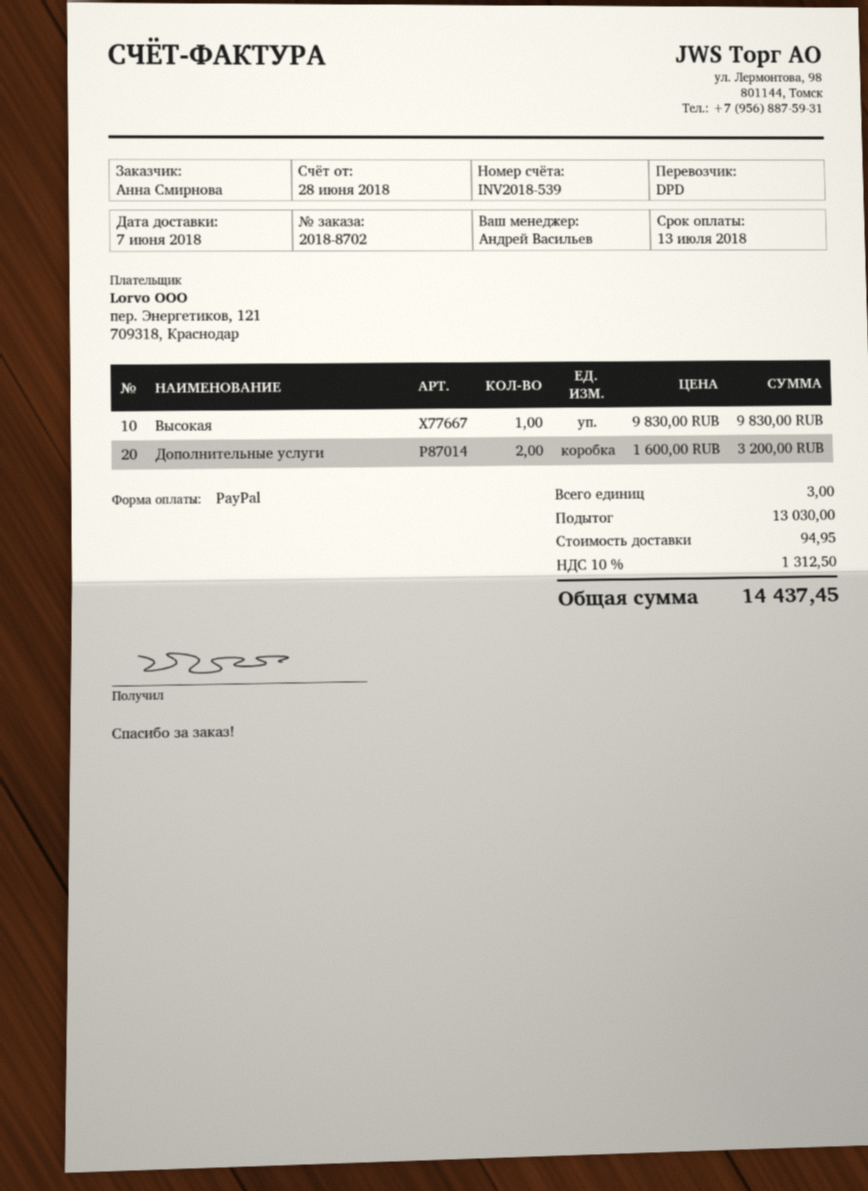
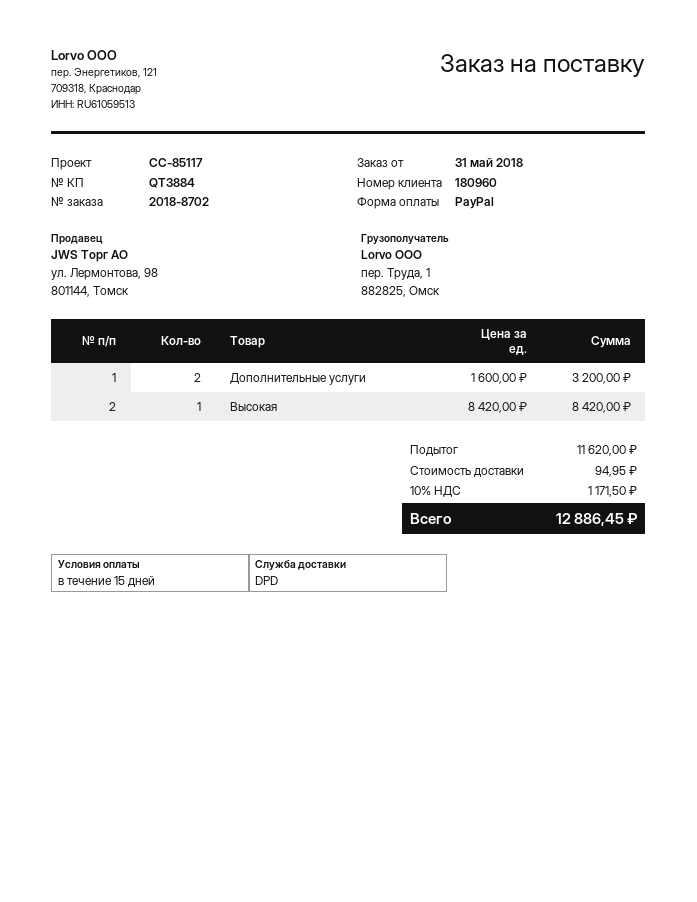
Высокая: 1 x 9830.00 = 9830.00 -> 1 x 8420.00 = 8420.00
subtotal: 13030.00 -> 11620.00
tax: 10% = 1312.50 -> 10% = 1171.50
total: 14437.45 -> 12886.45

